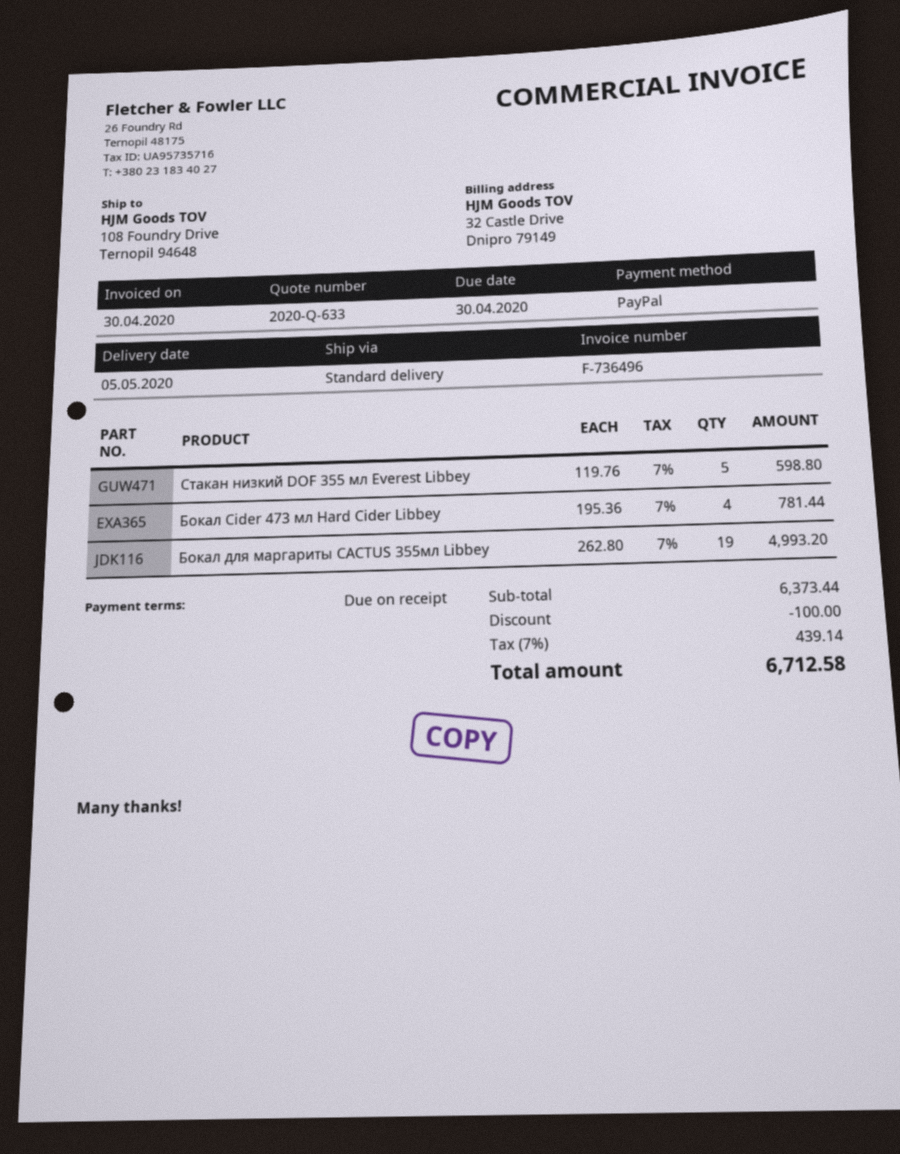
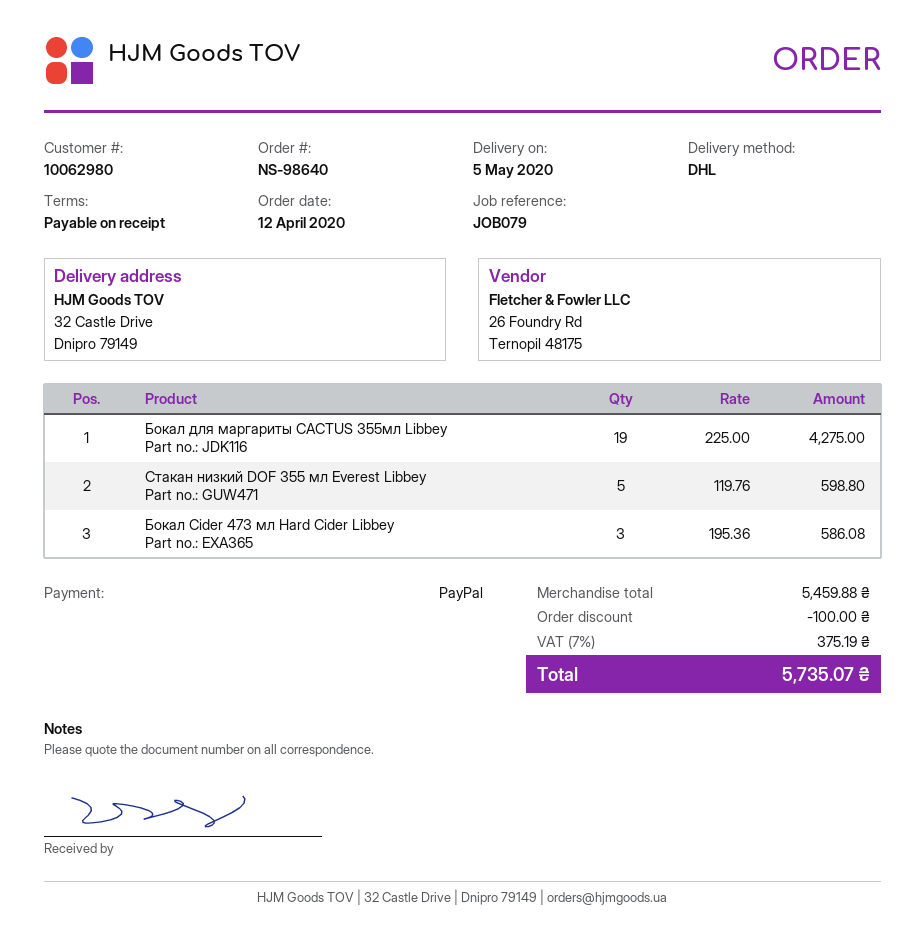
shipping method: standard -> DHL
ship to: 108 Foundry Drive, Ternopil 94648 -> 32 Castle Drive, Dnipro 79149
Бокал Cider 473 мл Hard Cider Libbey: 4 x 195.36 = 781.44 -> 3 x 195.36 = 586.08
Бокал для маргариты CACTUS 355мл Libbey: 19 x 262.80 = 4993.20 -> 19 x 225.00 = 4275.00
subtotal: 6373.44 -> 5459.88
tax: 7% = 439.14 -> 7% = 375.19
total: 6712.58 -> 5735.07

